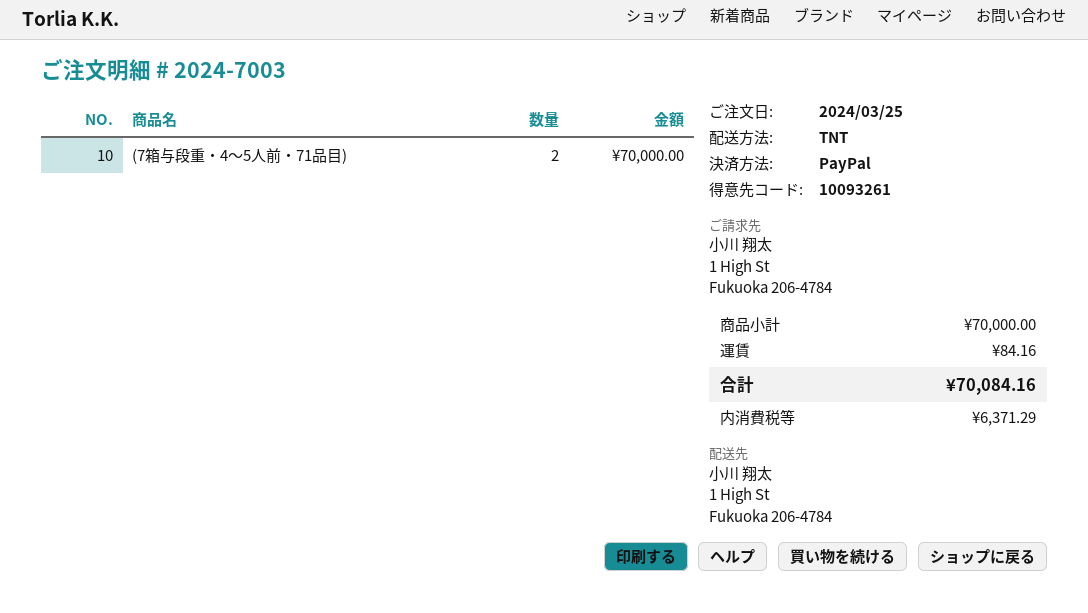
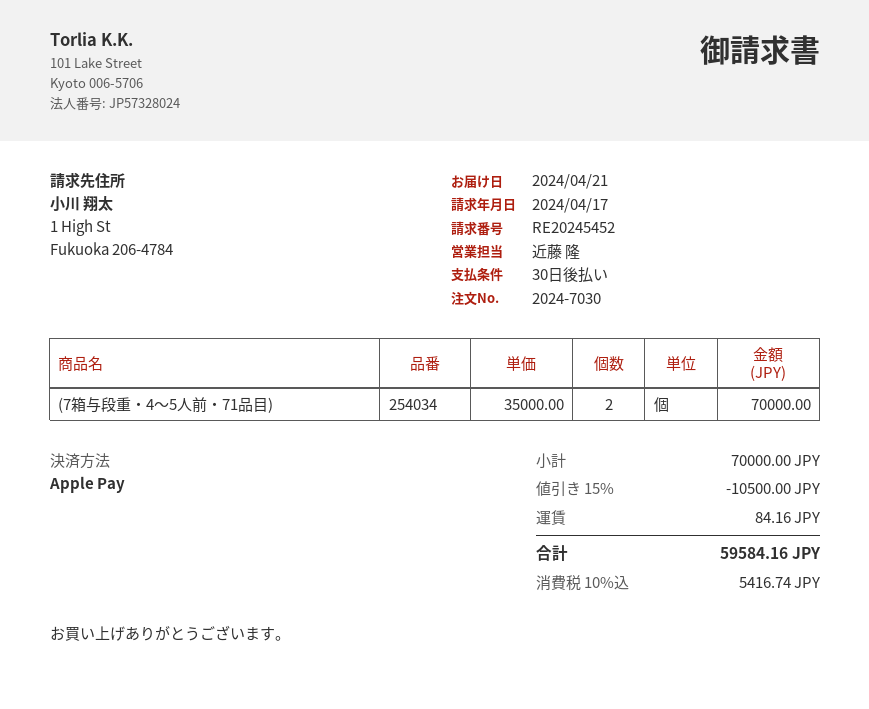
order number: 2024-7003 -> 2024-7030
payment method: PayPal -> Apple Pay
discount: none -> 15% = 10500.00
tax: 6371.29 -> 5416.74
total: 70084.16 -> 59584.16

